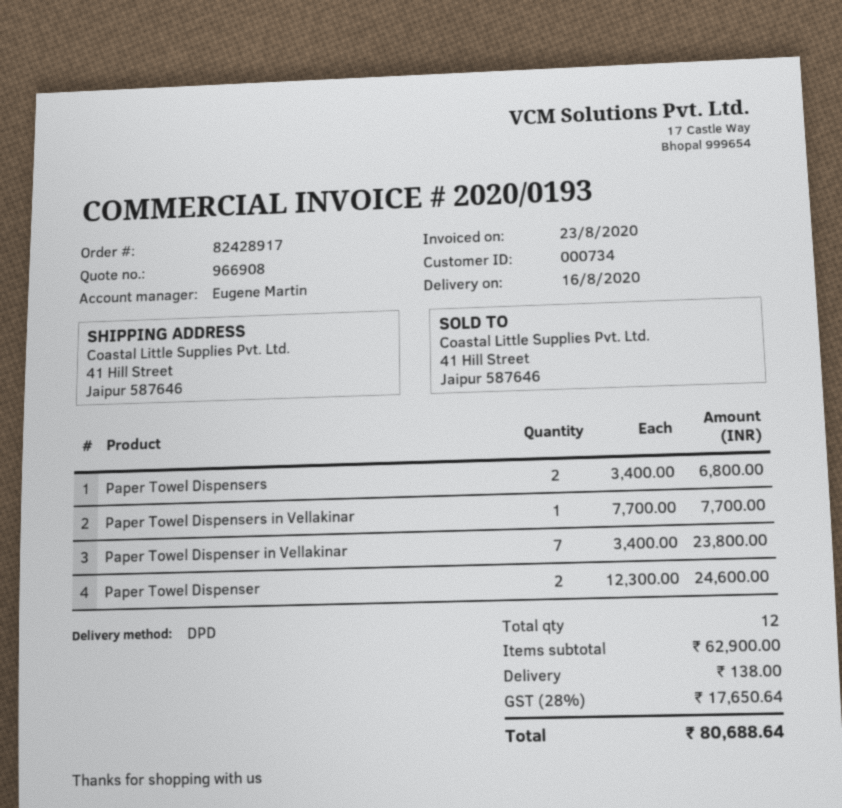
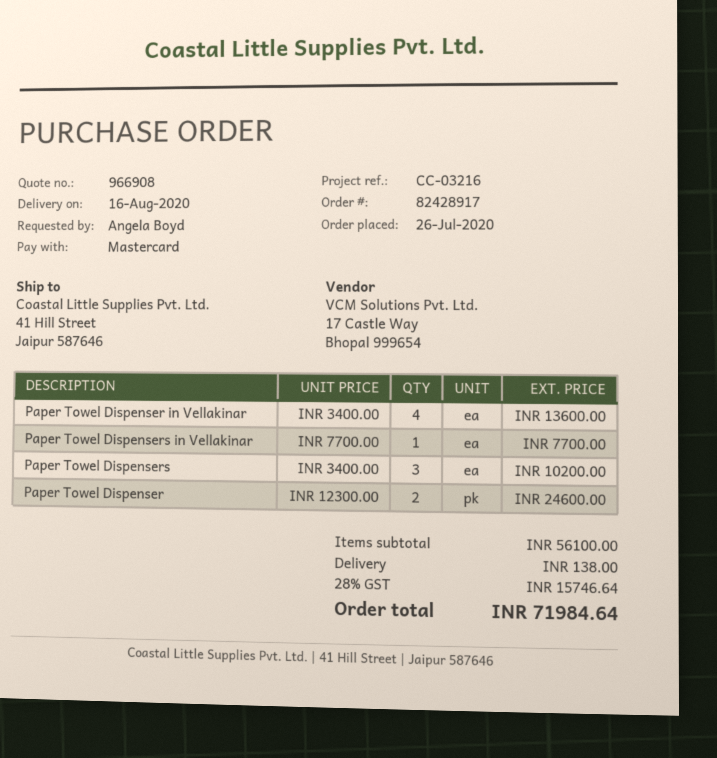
Paper Towel Dispensers: 2 x 3400.00 = 6800.00 -> 3 x 3400.00 = 10200.00
Paper Towel Dispenser in Vellakinar: 7 x 3400.00 = 23800.00 -> 4 x 3400.00 = 13600.00
subtotal: 62900.00 -> 56100.00
tax: 28% = 17650.64 -> 28% = 15746.64
total: 80688.64 -> 71984.64

